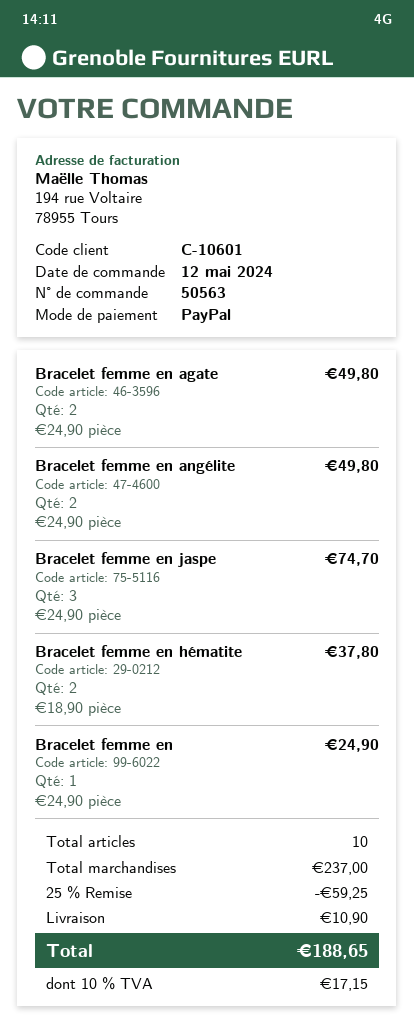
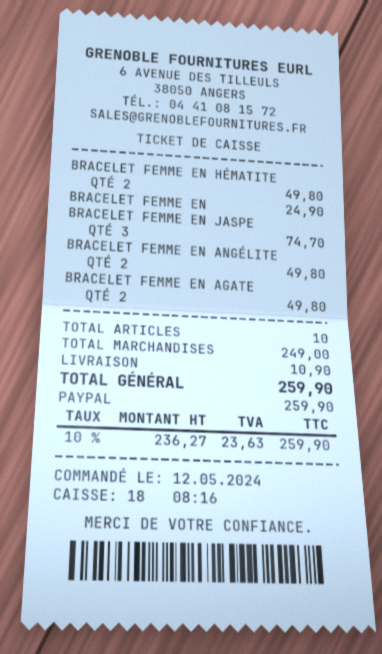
Bracelet femme en hématite: 2 for 37.80 -> 2 for 49.80
subtotal: 237.00 -> 249.00
discount: 25% = 59.25 -> none
tax: 10% = 17.15 -> 10% = 23.63
total: 188.65 -> 259.90

